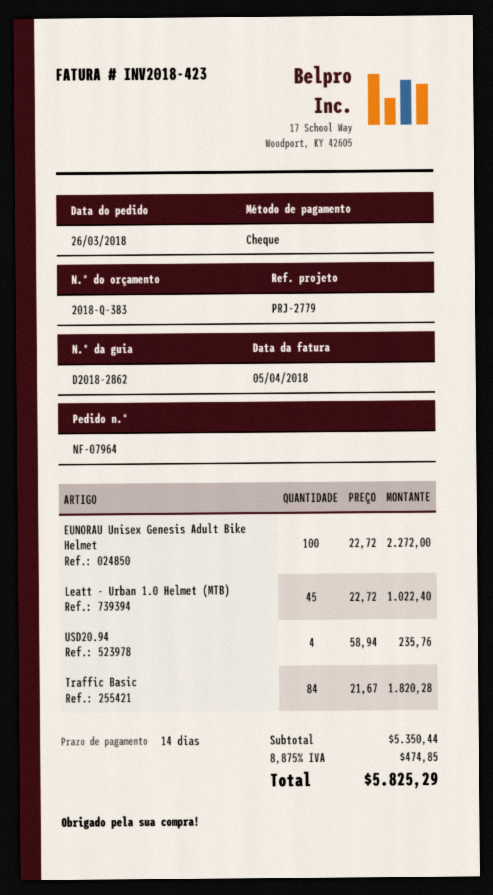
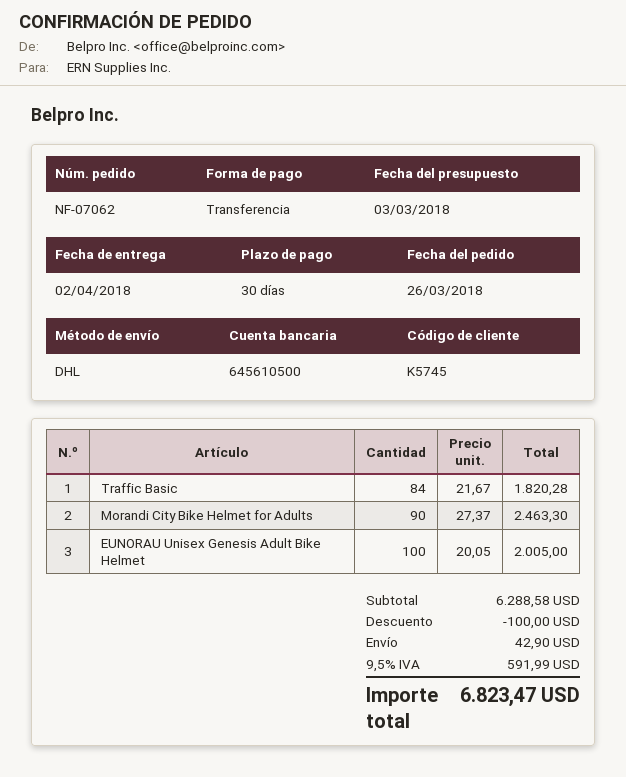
order number: NF-07964 -> NF-07062
payment terms: 14 days -> 30 days
payment method: cheque -> bank transfer
EUNORAU Unisex Genesis Adult Bike Helmet: 100 x 22.72 = 2272.00 -> 100 x 20.05 = 2005.00
Leatt - Urban 1.0 Helmet (MTB): 45 x 22.72 = 1022.40 -> none
USD20.94: 4 x 58.94 = 235.76 -> none
Morandi City Bike Helmet for Adults: none -> 90 x 27.37 = 2463.30
subtotal: 5350.44 -> 6288.58
discount: none -> 100.00
shipping: none -> 42.90
tax: 8.875% = 474.85 -> 9.5% = 591.99
total: 5825.29 -> 6823.47

